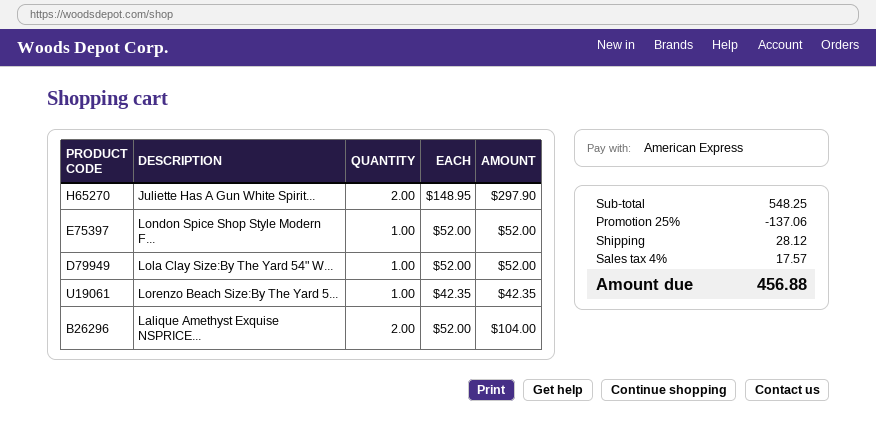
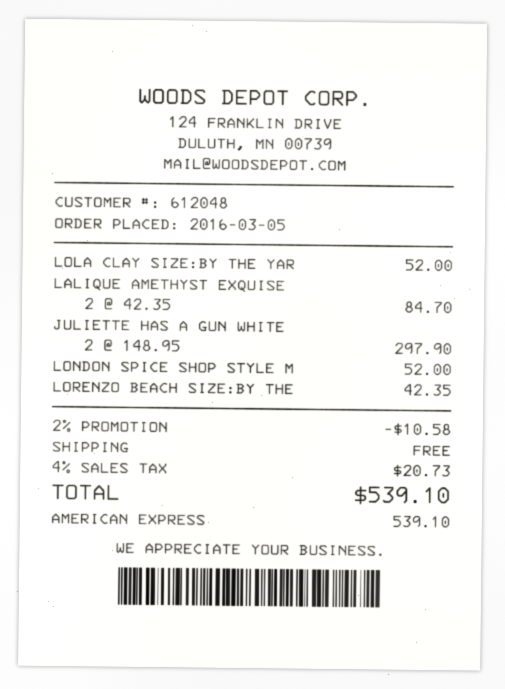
Lalique Amethyst Exquise NSPRICE...: 2 x 52.00 = 104.00 -> 2 x 42.35 = 84.70
discount: 25% = 137.06 -> 2% = 10.58
shipping: 28.12 -> 0.00
tax: 4% = 17.57 -> 4% = 20.73
total: 456.88 -> 539.10

